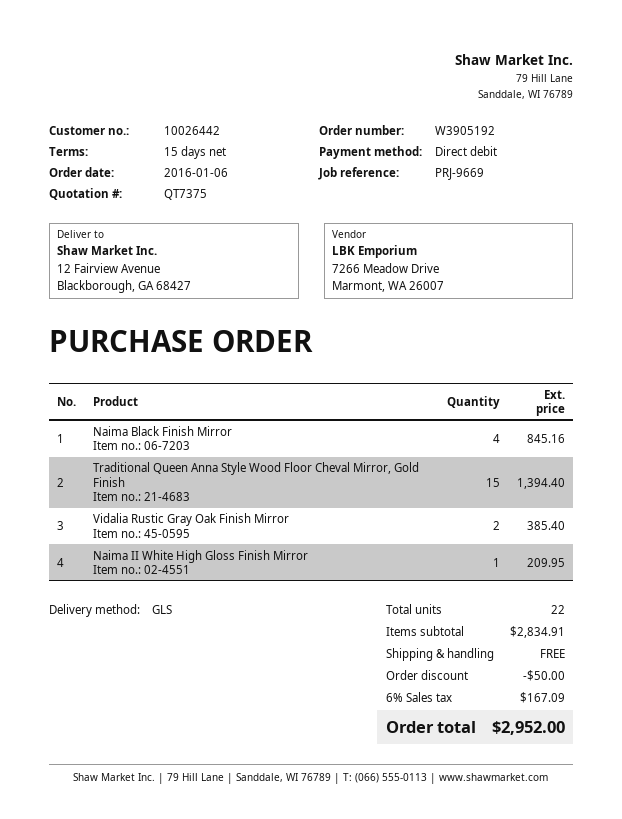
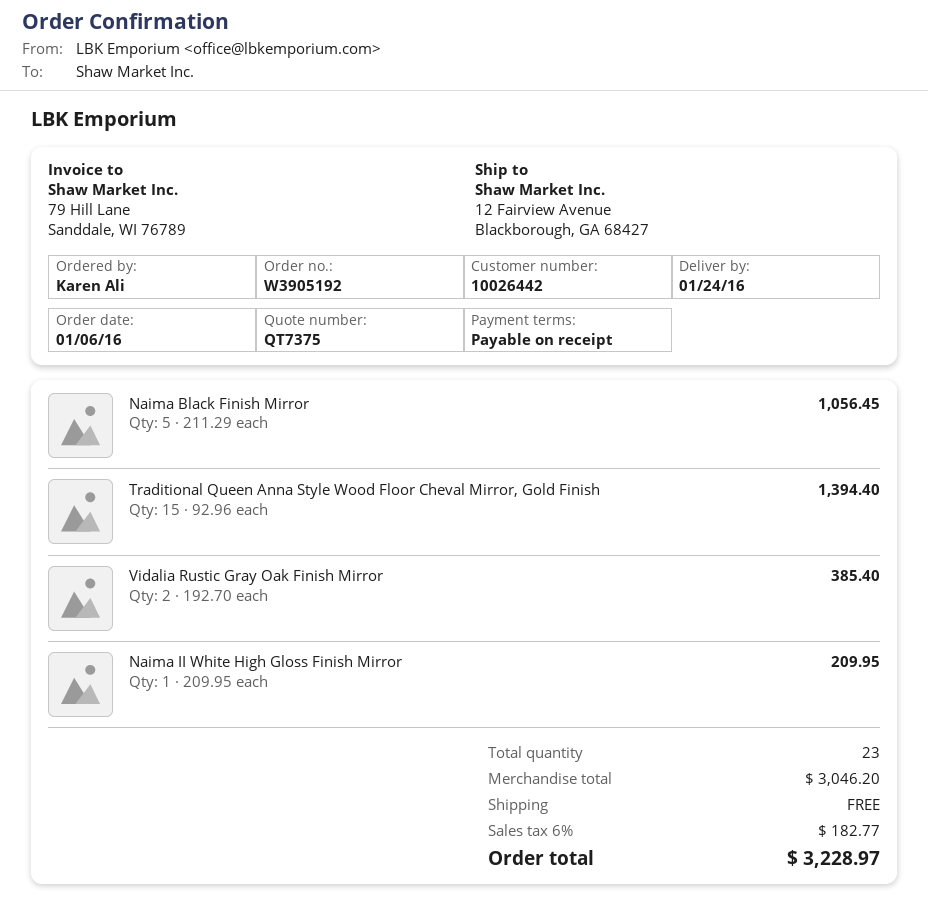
payment terms: 15 days -> on receipt
Naima Black Finish Mirror: 4 for 845.16 -> 5 for 1056.45
total quantity: 22 -> 23
subtotal: 2834.91 -> 3046.20
discount: 50.00 -> none
tax: 6% = 167.09 -> 6% = 182.77
total: 2952.00 -> 3228.97

